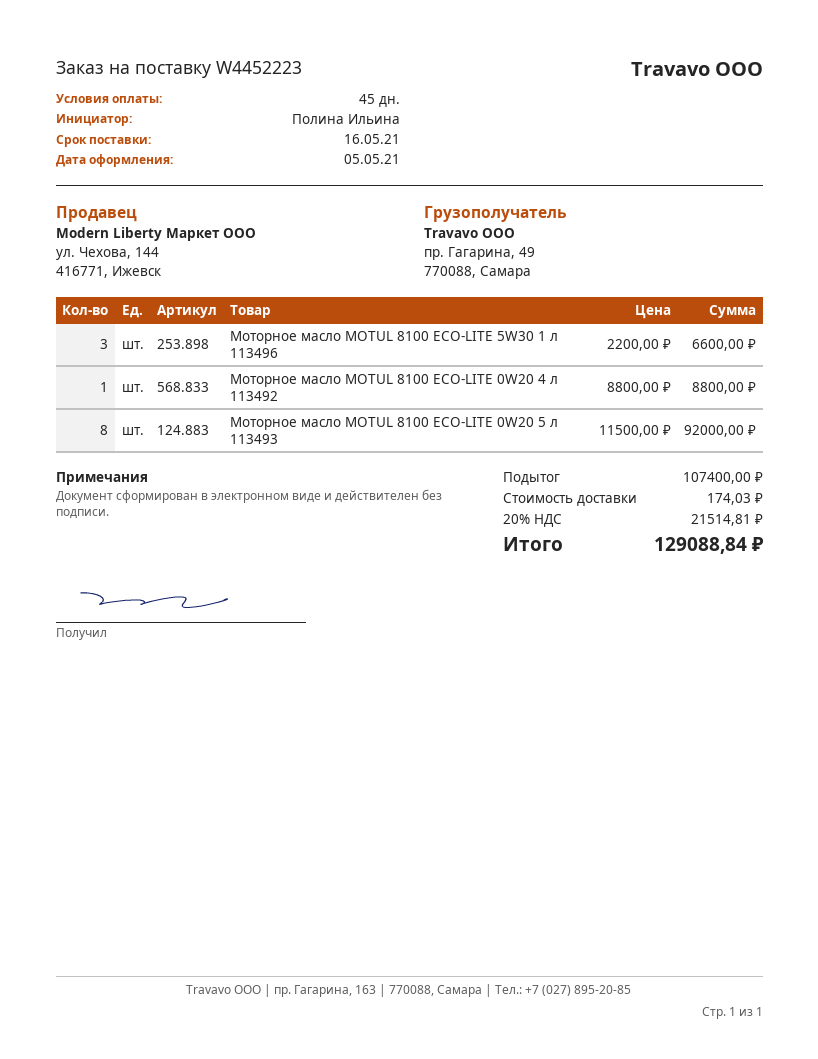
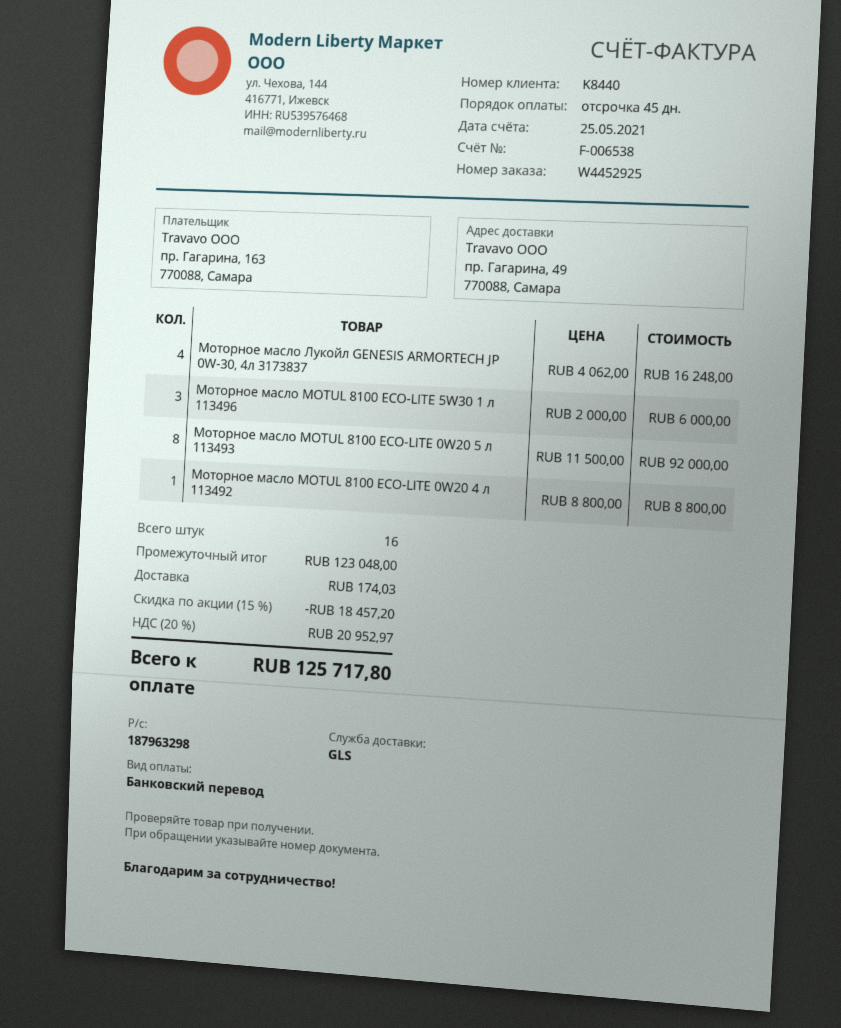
order number: W4452223 -> W4452925
Моторное масло MOTUL 8100 ECO-LITE 5W30 1 л 113496: 3 x 2200.00 = 6600.00 -> 3 x 2000.00 = 6000.00
Моторное масло Лукойл GENESIS ARMORTECH JP 0W-30, 4л 3173837: none -> 4 x 4062.00 = 16248.00
subtotal: 107400.00 -> 123048.00
discount: none -> 15% = 18457.20
tax: 20% = 21514.81 -> 20% = 20952.97
total: 129088.84 -> 125717.80

